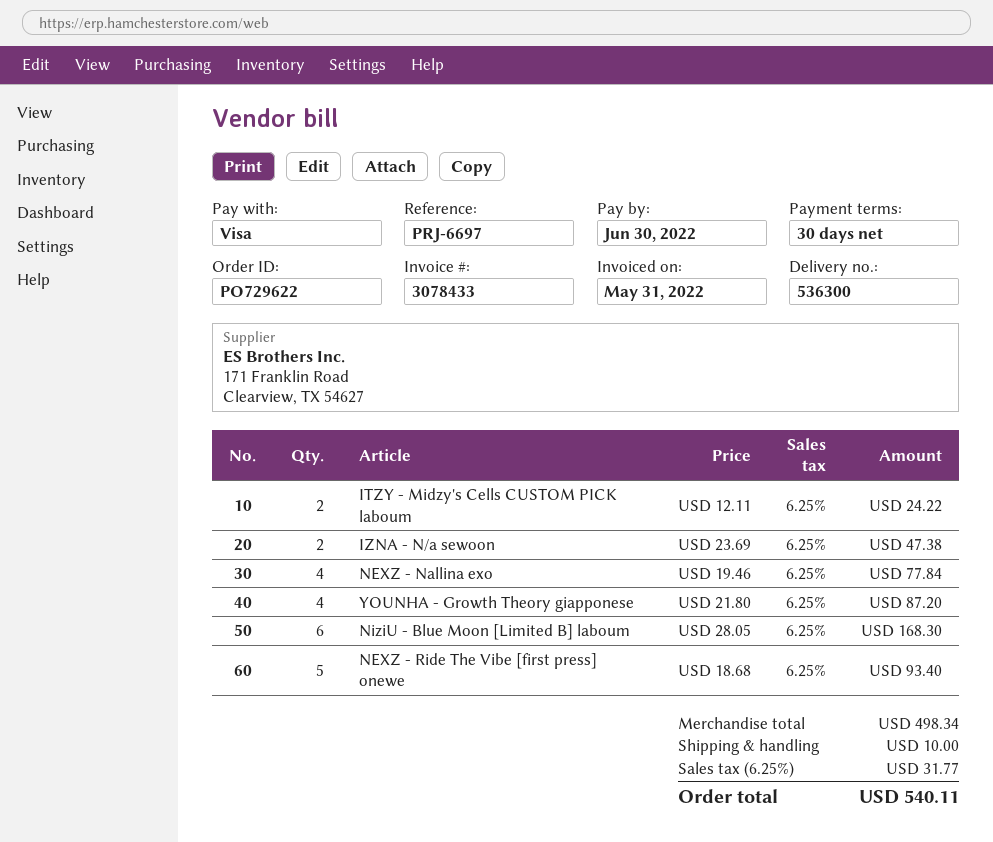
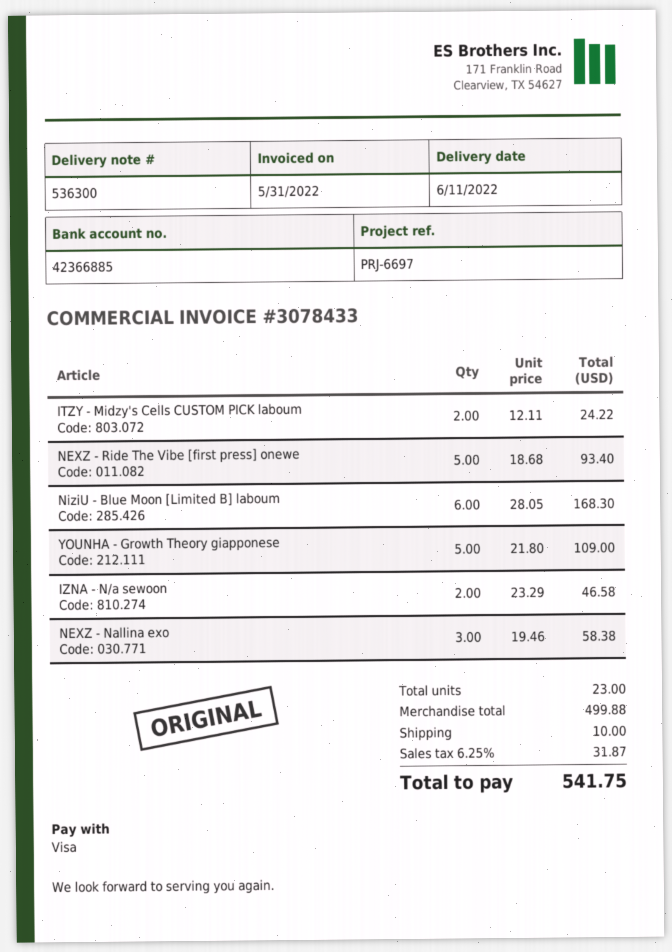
IZNA - N/a sewoon: 2 x 23.69 = 47.38 -> 2 x 23.29 = 46.58
NEXZ - Nallina exo: 4 x 19.46 = 77.84 -> 3 x 19.46 = 58.38
YOUNHA - Growth Theory giapponese: 4 x 21.80 = 87.20 -> 5 x 21.80 = 109.00
subtotal: 498.34 -> 499.88
tax: 6.25% = 31.77 -> 6.25% = 31.87
total: 540.11 -> 541.75

